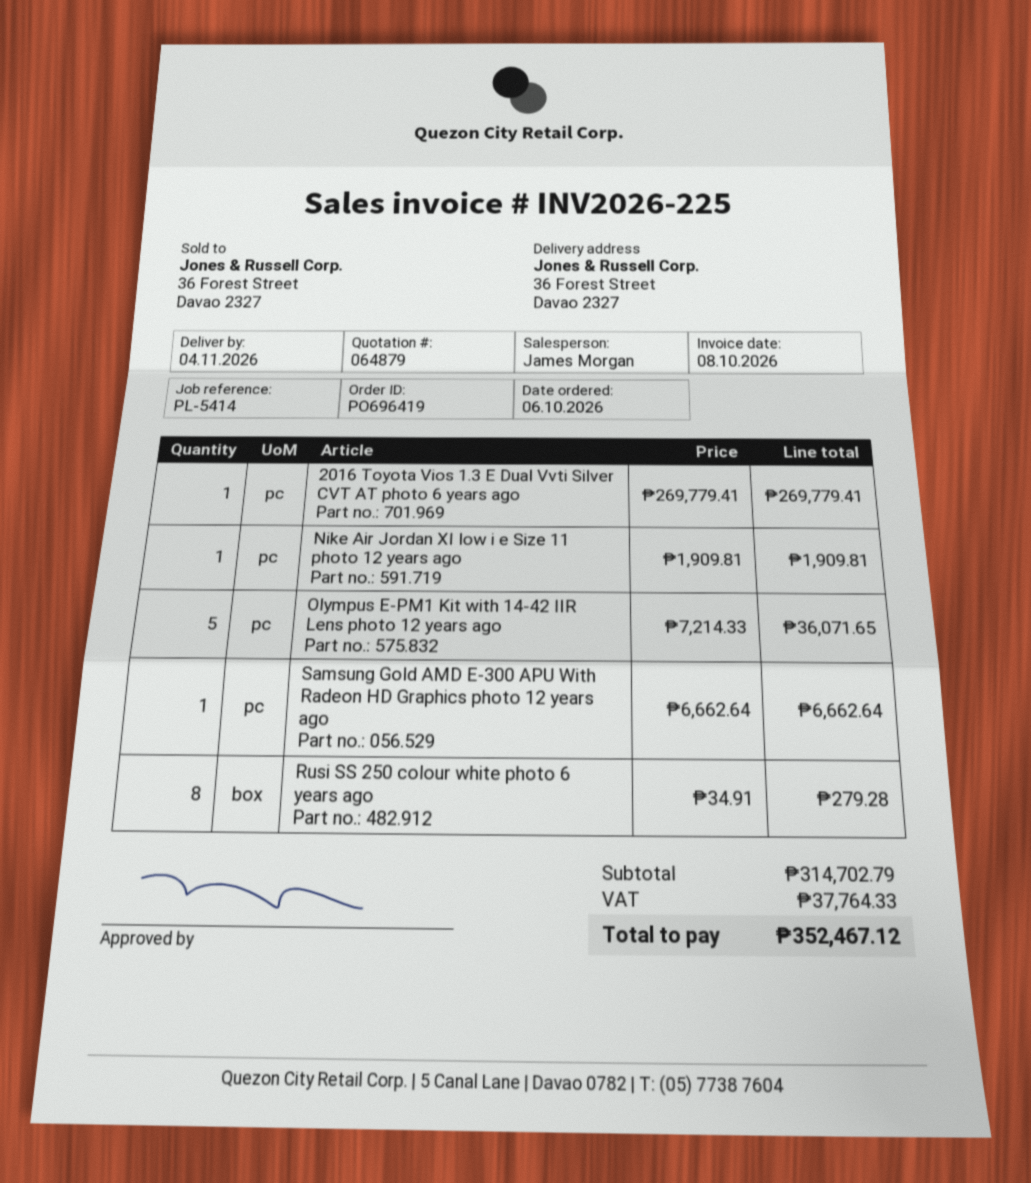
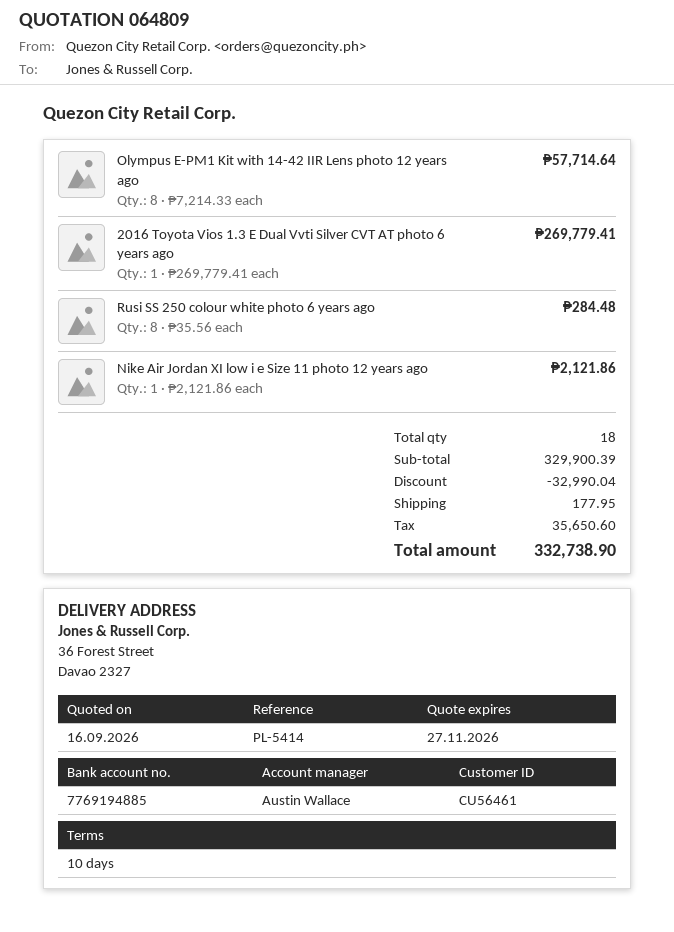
quote number: 064879 -> 064809
sales rep: James Morgan -> Austin Wallace
Nike Air Jordan XI low i e Size 11 photo 12 years ago: 1 x 1909.81 = 1909.81 -> 1 x 2121.86 = 2121.86
Olympus E-PM1 Kit with 14-42 IIR Lens photo 12 years ago: 5 x 7214.33 = 36071.65 -> 8 x 7214.33 = 57714.64
Samsung Gold AMD E-300 APU With Radeon HD Graphics photo 12 years ago: 1 x 6662.64 = 6662.64 -> none
Rusi SS 250 colour white photo 6 years ago: 8 x 34.91 = 279.28 -> 8 x 35.56 = 284.48
subtotal: 314702.79 -> 329900.39
discount: none -> 32990.04
shipping: none -> 177.95
tax: 37764.33 -> 35650.60
total: 352467.12 -> 332738.90

